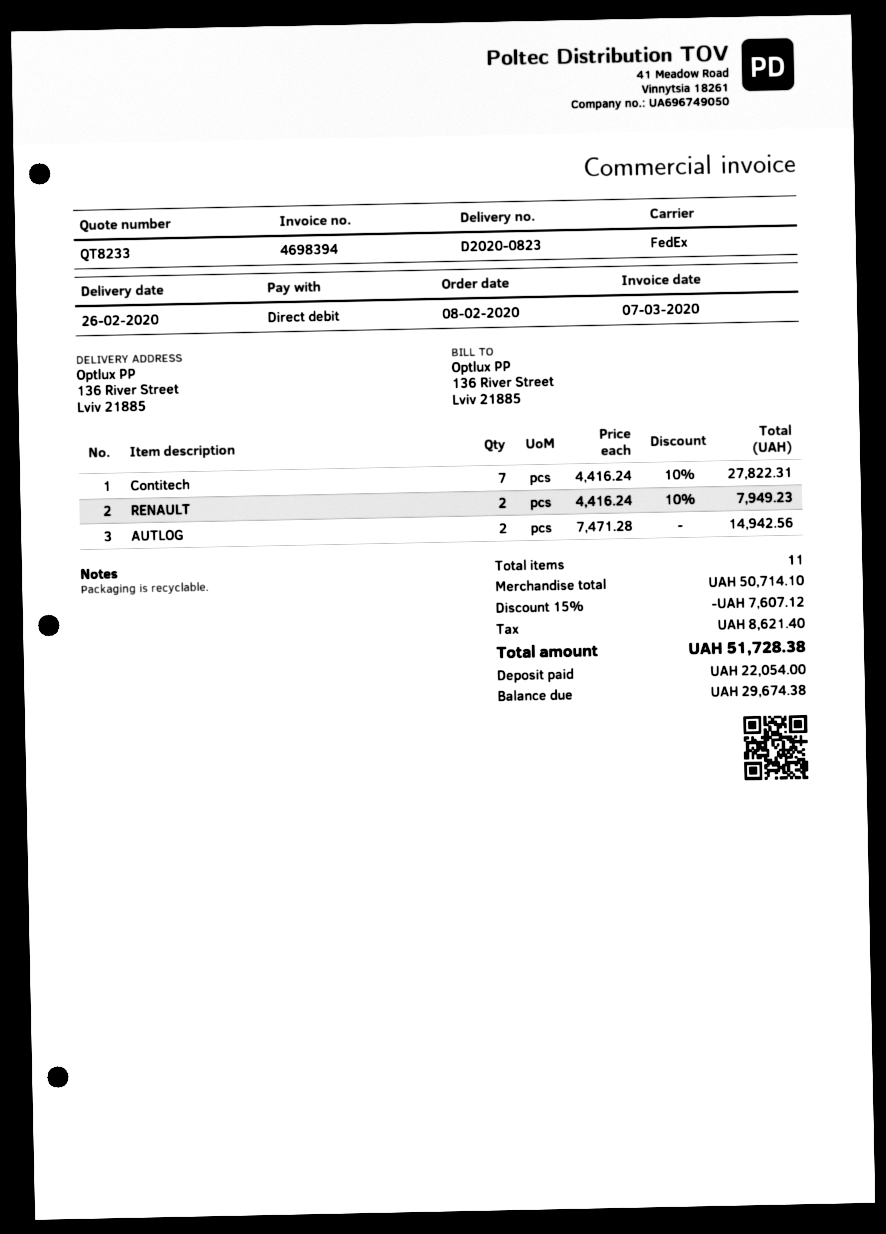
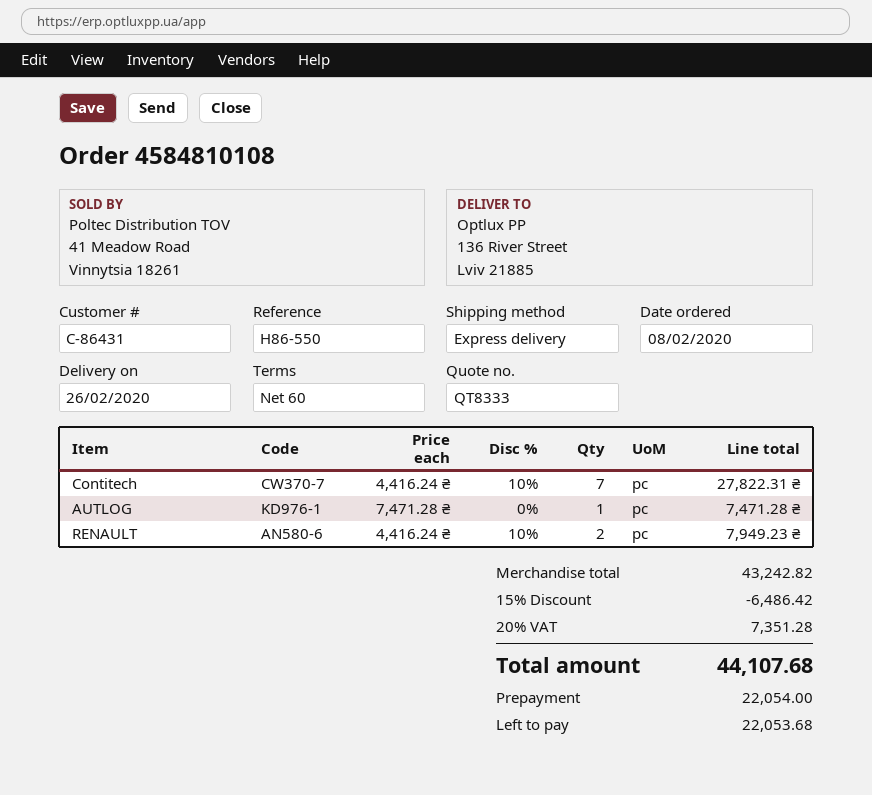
quote number: QT8233 -> QT8333
shipping method: FedEx -> express
AUTLOG: 2 x 7471.28 = 14942.56 -> 1 x 7471.28 = 7471.28
subtotal: 50714.10 -> 43242.82
discount: 15% = 7607.12 -> 15% = 6486.42
tax: 8621.40 -> 7351.28
total: 51728.38 -> 44107.68
balance: 29674.38 -> 22053.68

